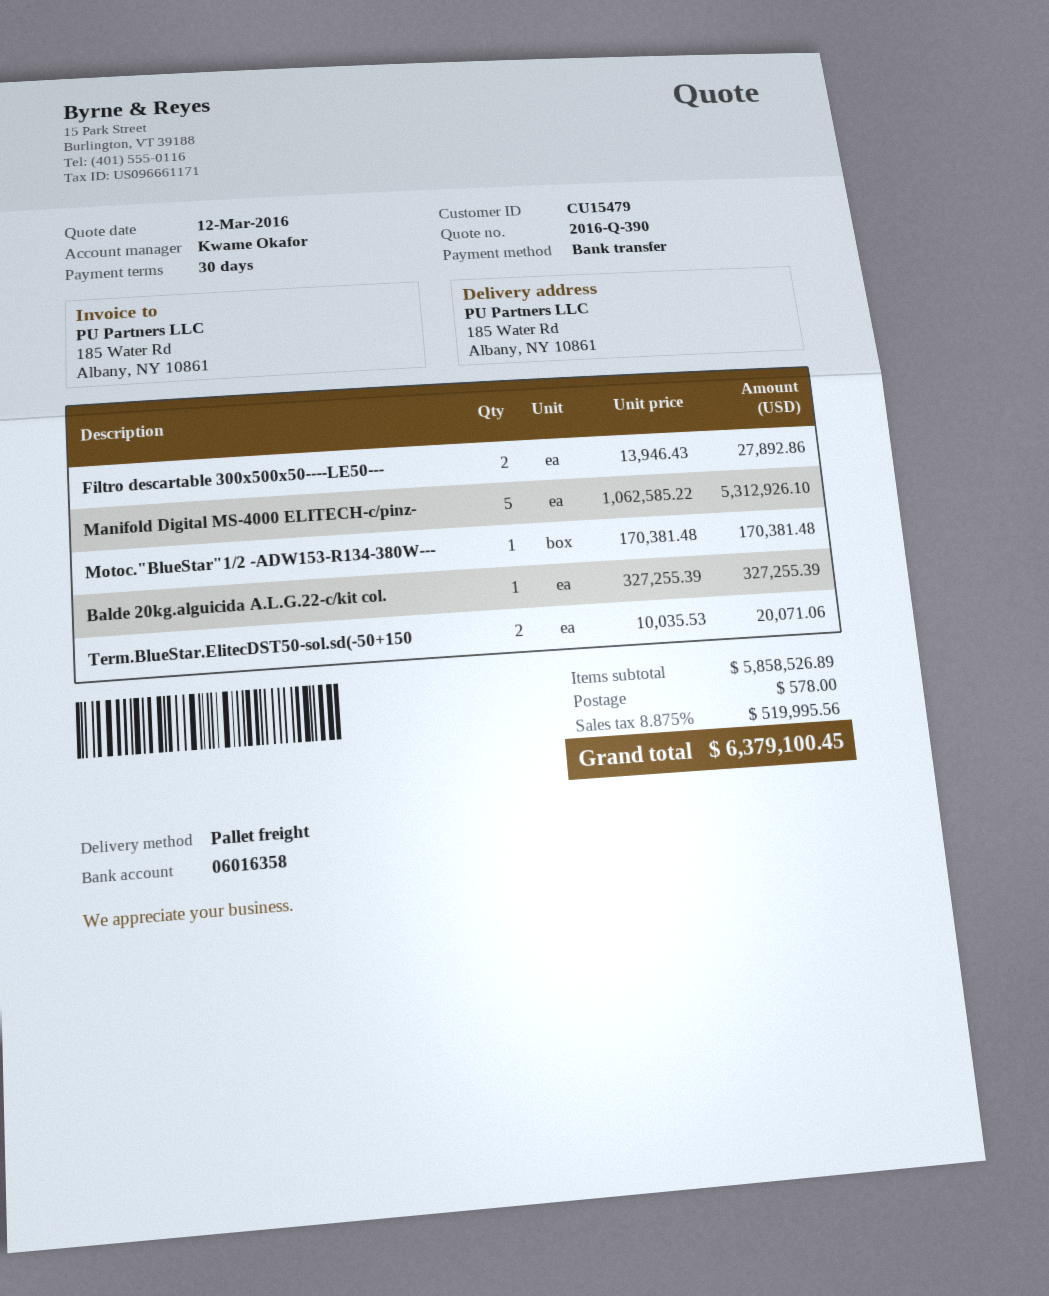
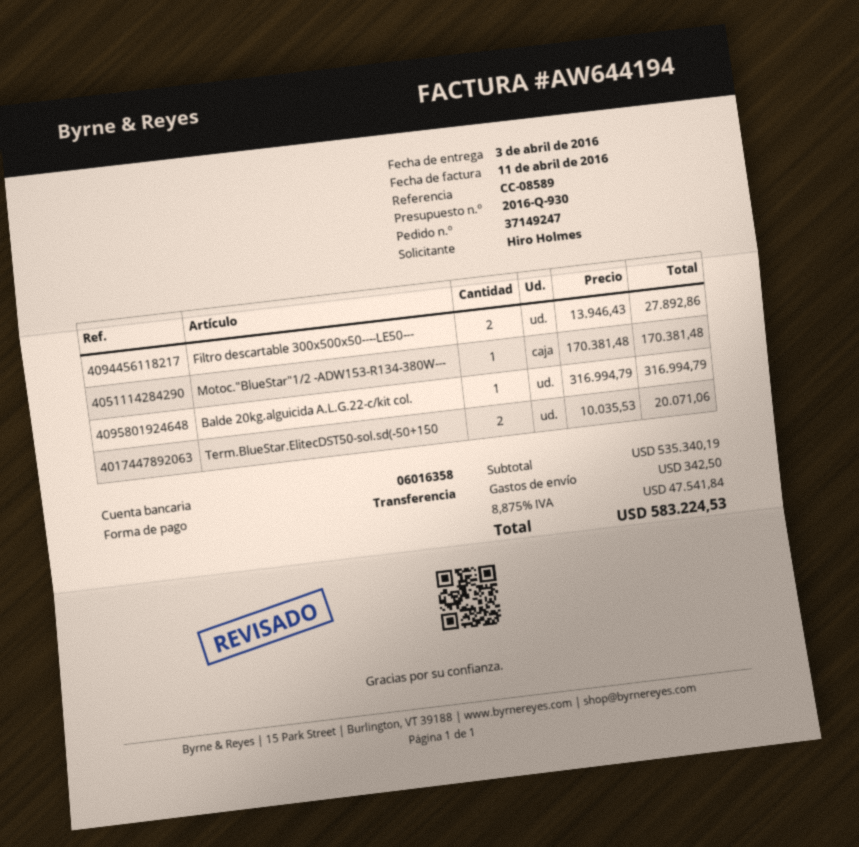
quote number: 2016-Q-390 -> 2016-Q-930
Manifold Digital MS-4000 ELITECH-c/pinz-: 5 x 1062585.22 = 5312926.10 -> none
Balde 20kg.alguicida A.L.G.22-c/kit col.: 1 x 327255.39 = 327255.39 -> 1 x 316994.79 = 316994.79
subtotal: 5858526.89 -> 535340.19
shipping: 578.00 -> 342.50
tax: 8.875% = 519995.56 -> 8.875% = 47541.84
total: 6379100.45 -> 583224.53

